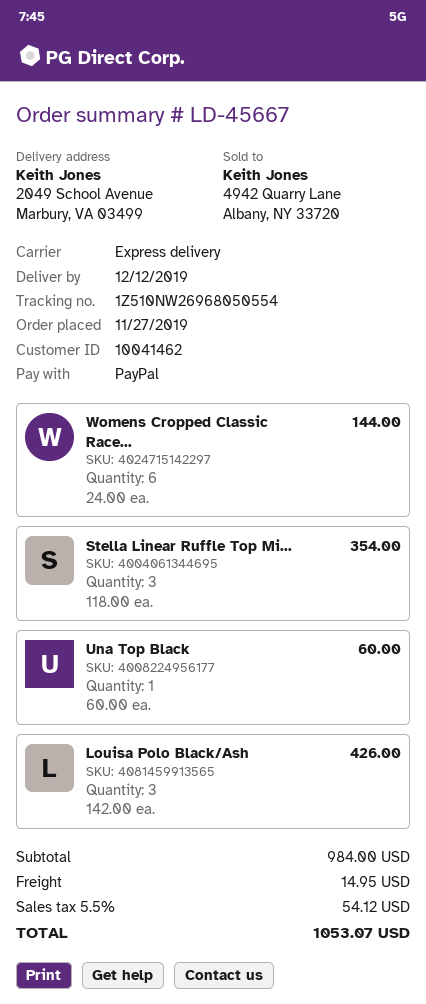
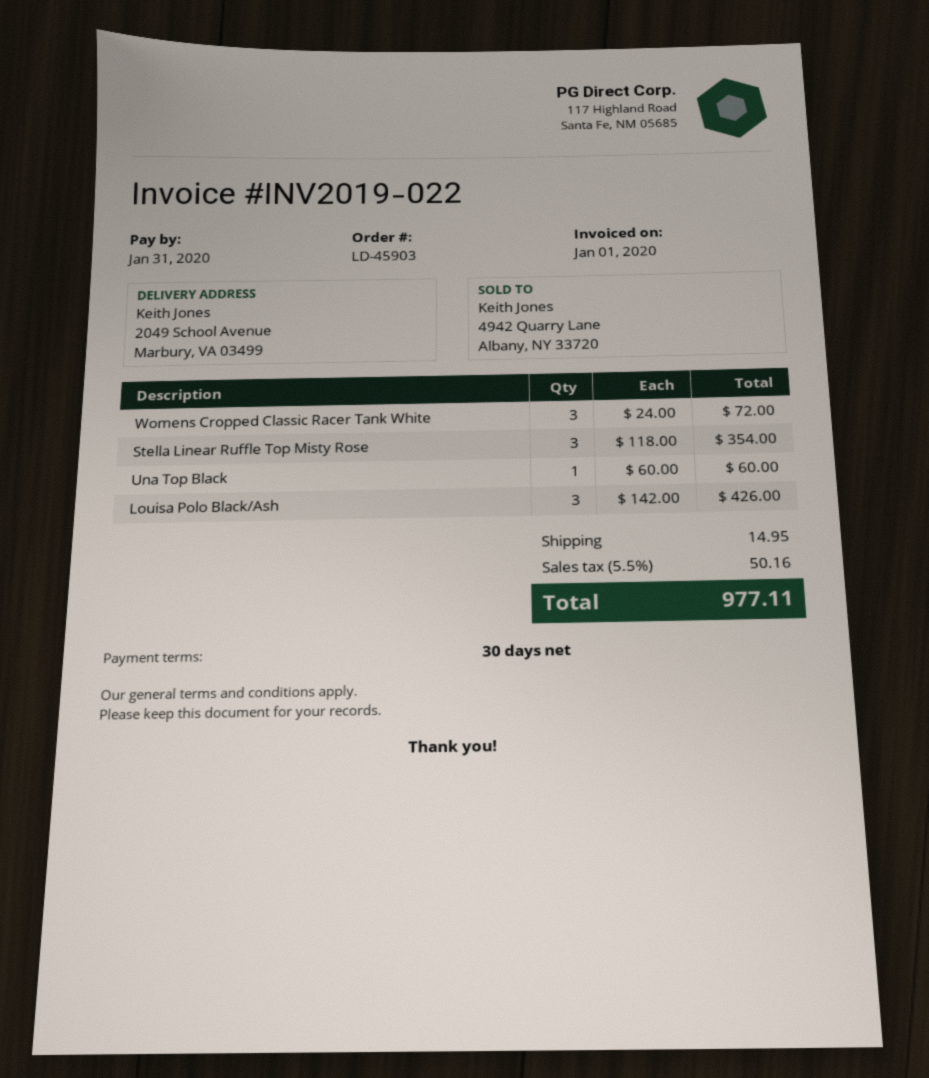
order number: LD-45667 -> LD-45903
Womens Cropped Classic Race...: 6 x 24.00 = 144.00 -> 3 x 24.00 = 72.00
tax: 5.5% = 54.12 -> 5.5% = 50.16
total: 1053.07 -> 977.11

